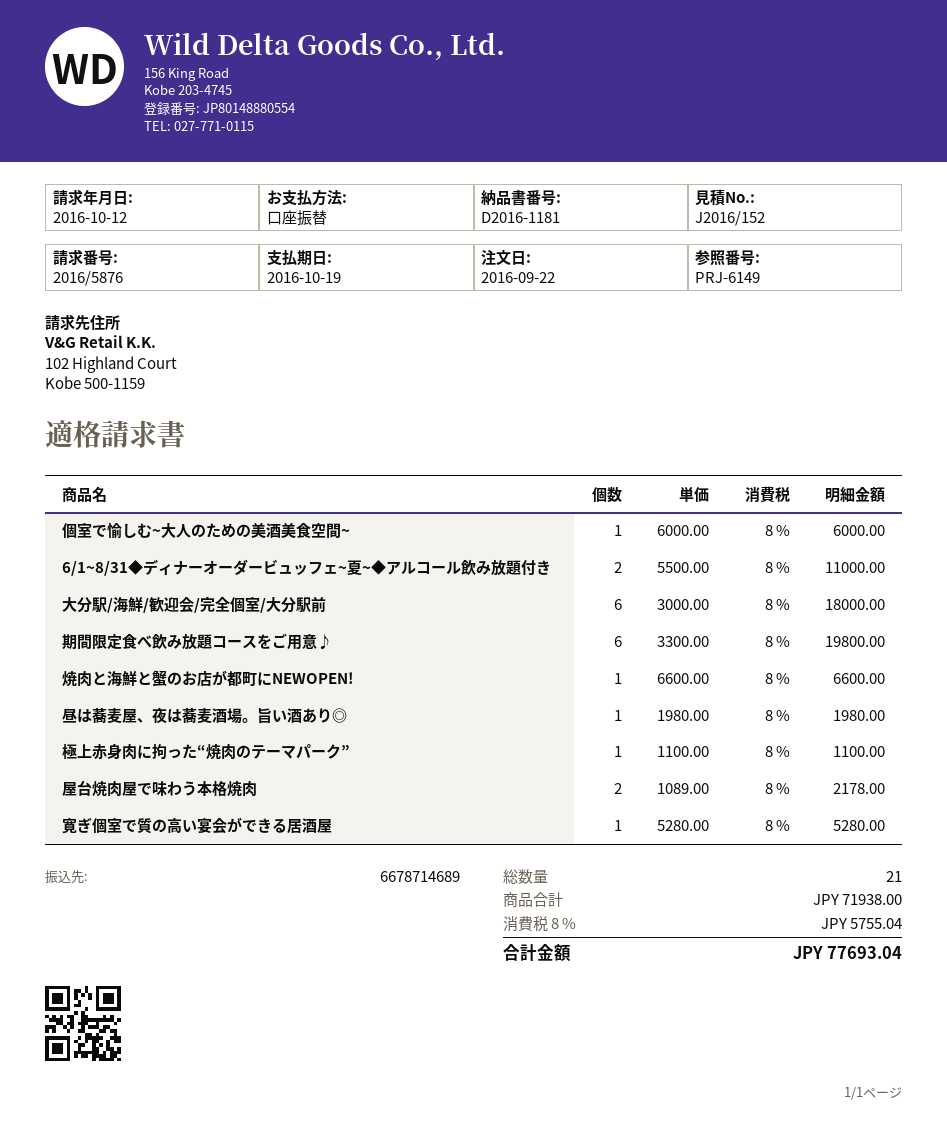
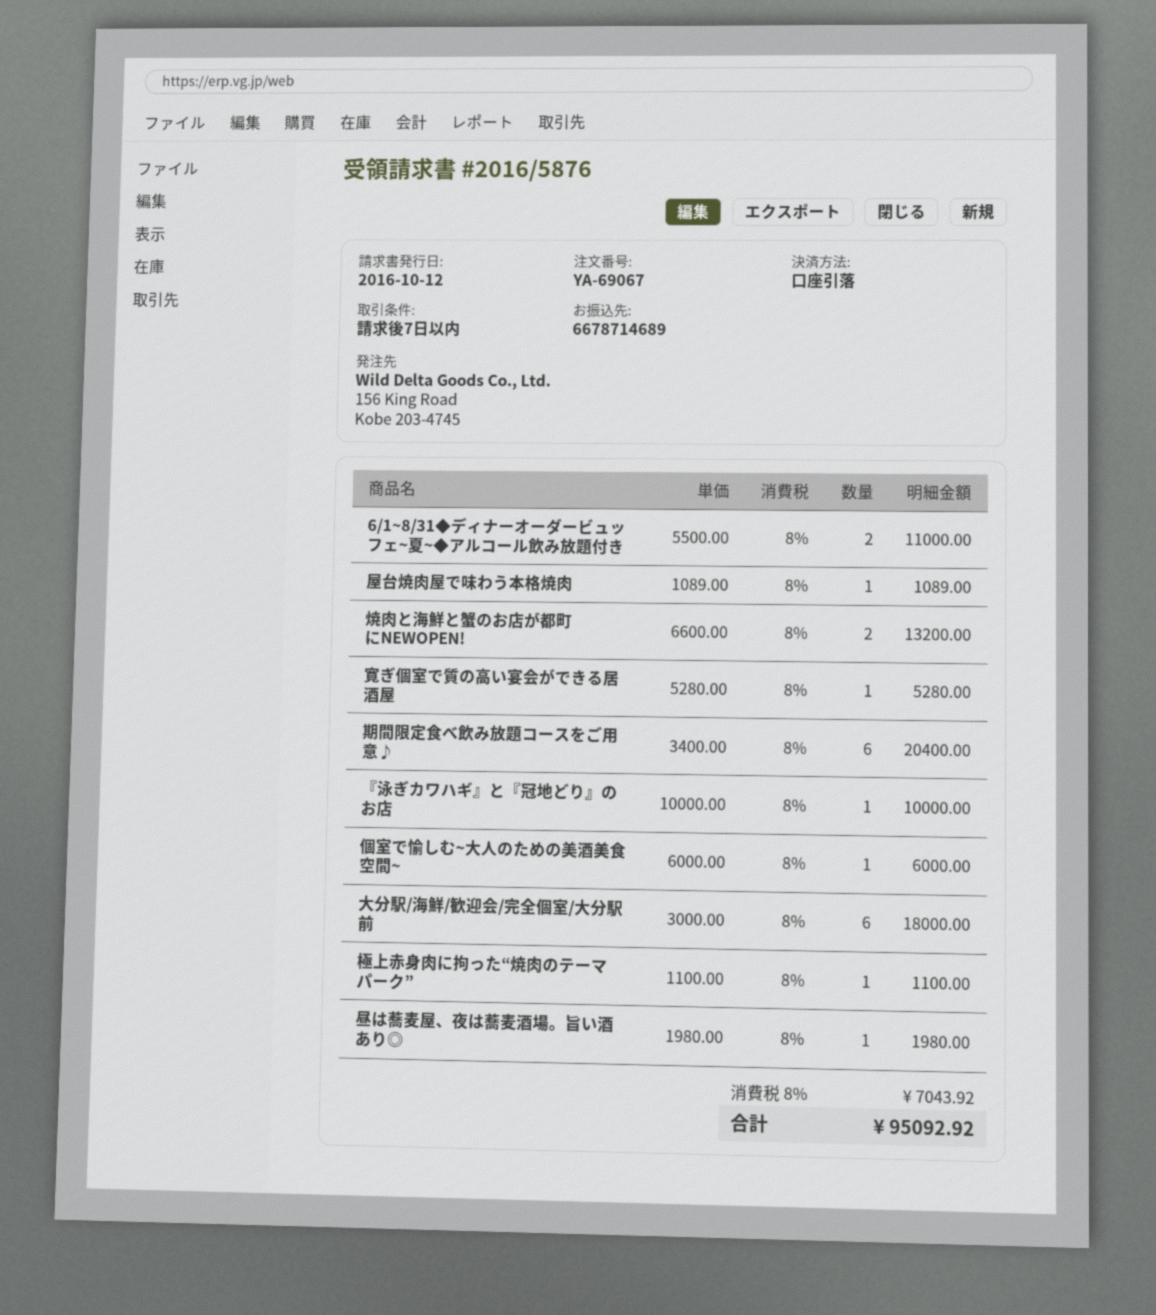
期間限定食べ飲み放題コースをご用意♪: 6 x 3300.00 = 19800.00 -> 6 x 3400.00 = 20400.00
焼肉と海鮮と蟹のお店が都町にNEWOPEN!: 1 x 6600.00 = 6600.00 -> 2 x 6600.00 = 13200.00
屋台焼肉屋で味わう本格焼肉: 2 x 1089.00 = 2178.00 -> 1 x 1089.00 = 1089.00
『泳ぎカワハギ』と『冠地どり』のお店: none -> 1 x 10000.00 = 10000.00
tax: 8% = 5755.04 -> 8% = 7043.92
total: 77693.04 -> 95092.92

